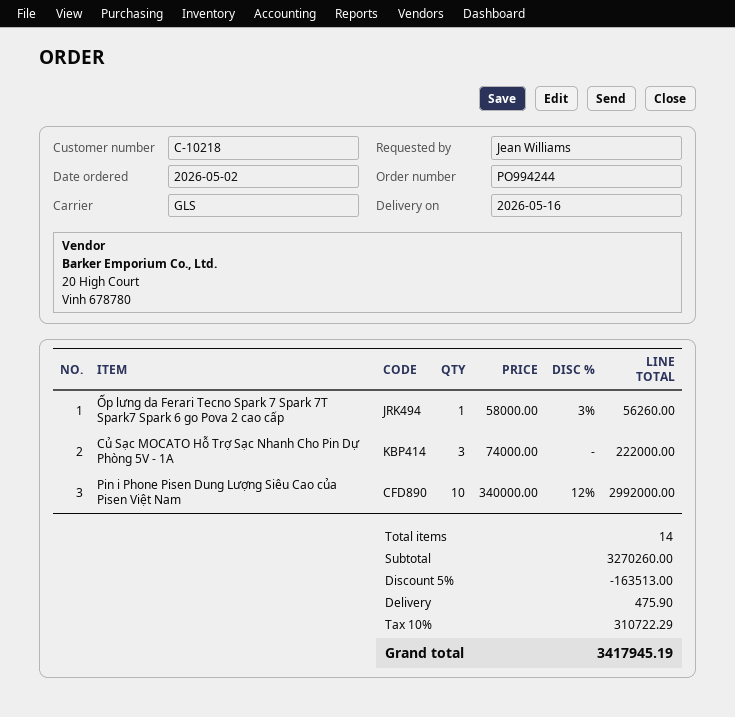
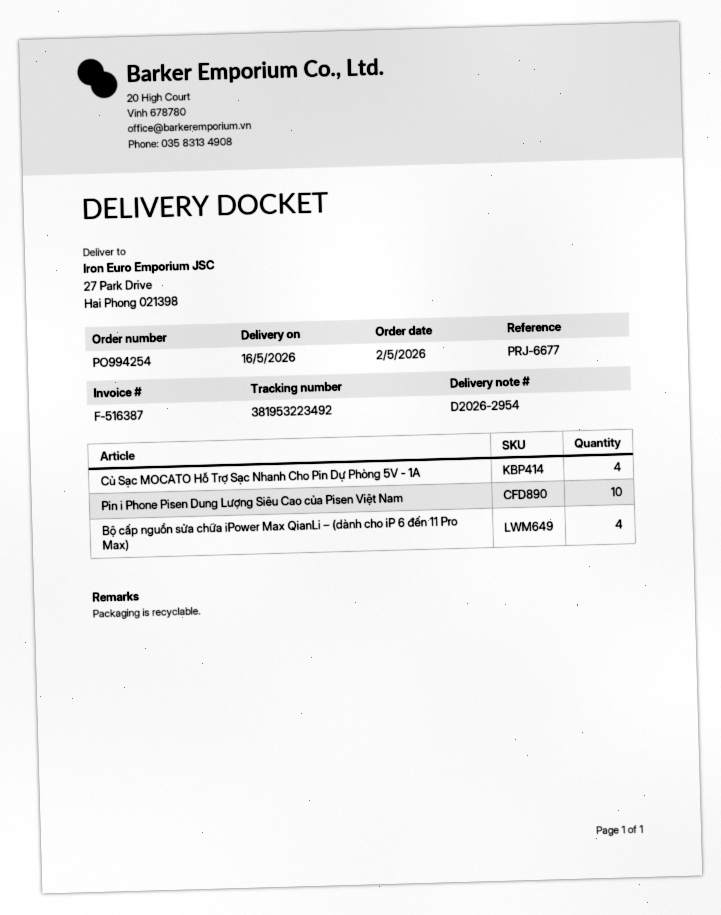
order number: PO994244 -> PO994254
Ốp lưng da Ferari Tecno Spark 7 Spark 7T Spark7 Spark 6 go Pova 2 cao cấp: 1 -> none
Củ Sạc MOCATO Hỗ Trợ Sạc Nhanh Cho Pin Dự Phòng 5V - 1A: 3 -> 4
Bộ cấp nguồn sửa chữa iPower Max QianLi – (dành cho iP 6 đến 11 Pro Max): none -> 4

